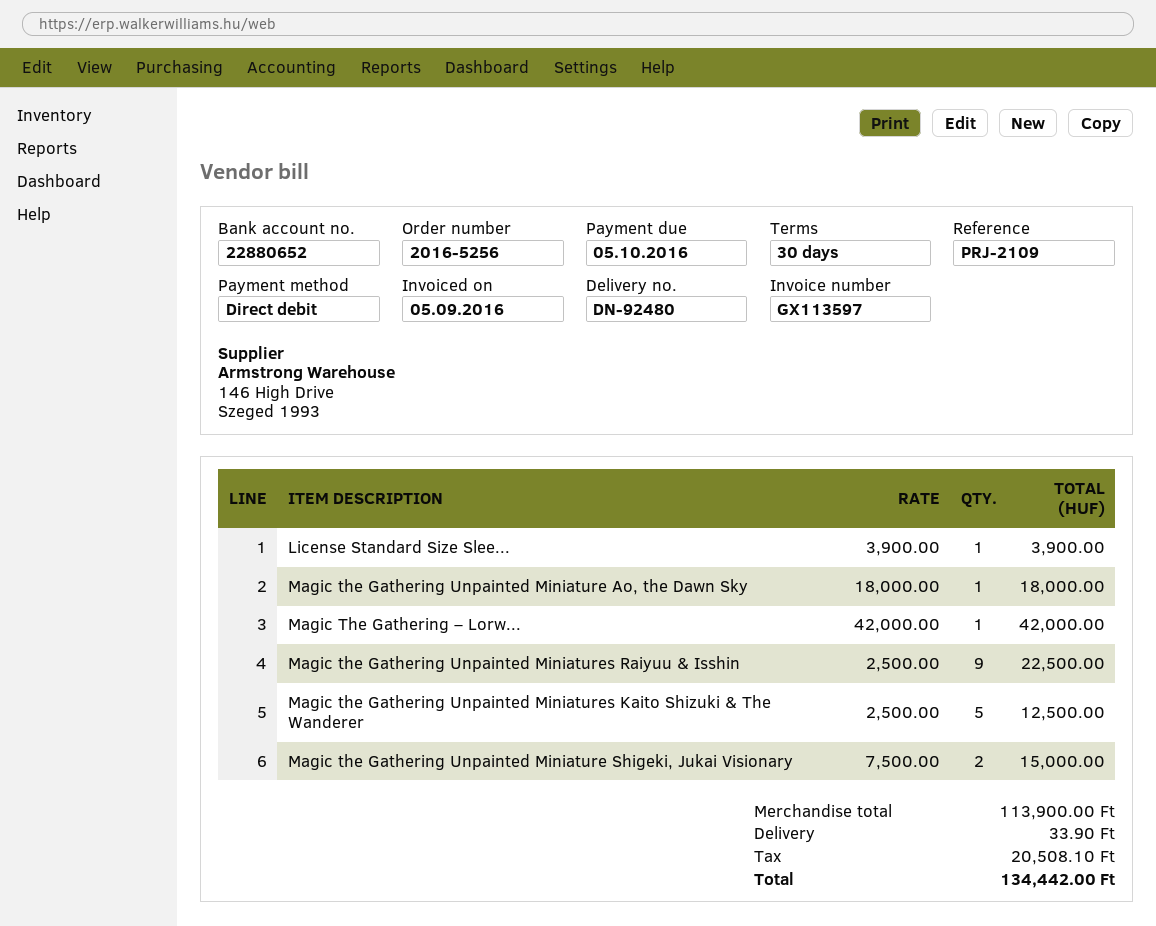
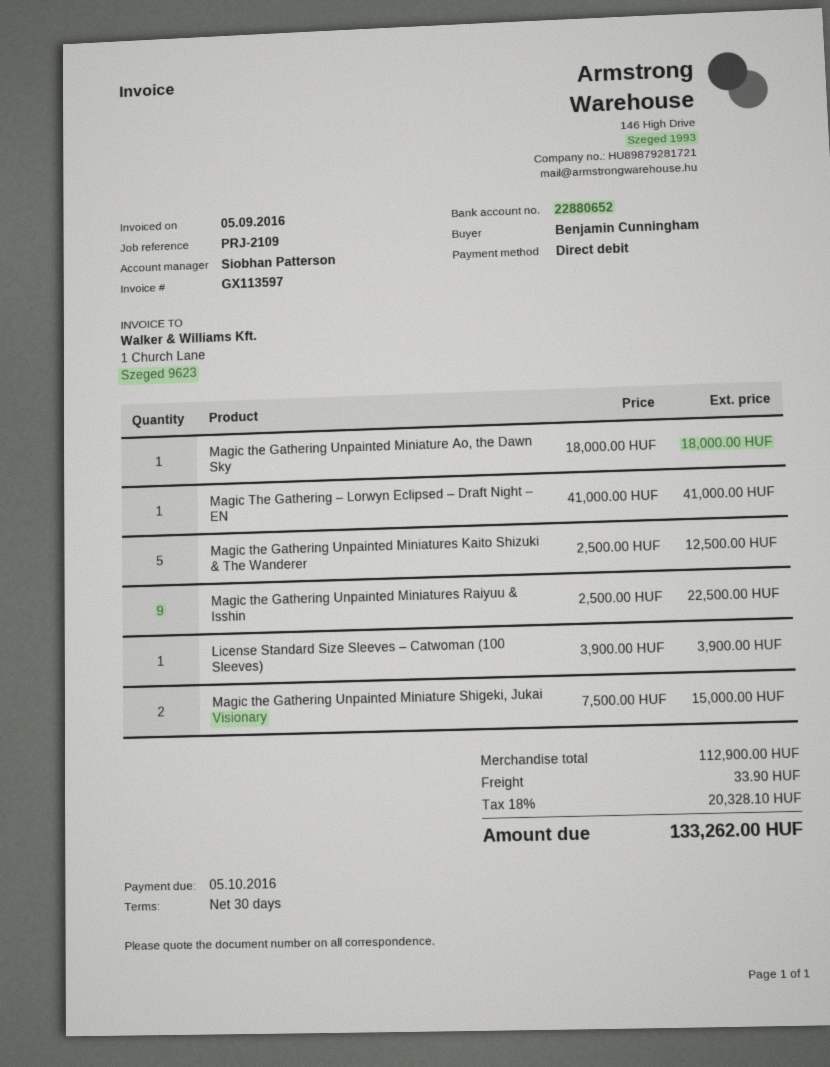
Magic The Gathering – Lorw...: 1 x 42000.00 = 42000.00 -> 1 x 41000.00 = 41000.00
subtotal: 113900.00 -> 112900.00
tax: 20508.10 -> 20328.10
total: 134442.00 -> 133262.00

